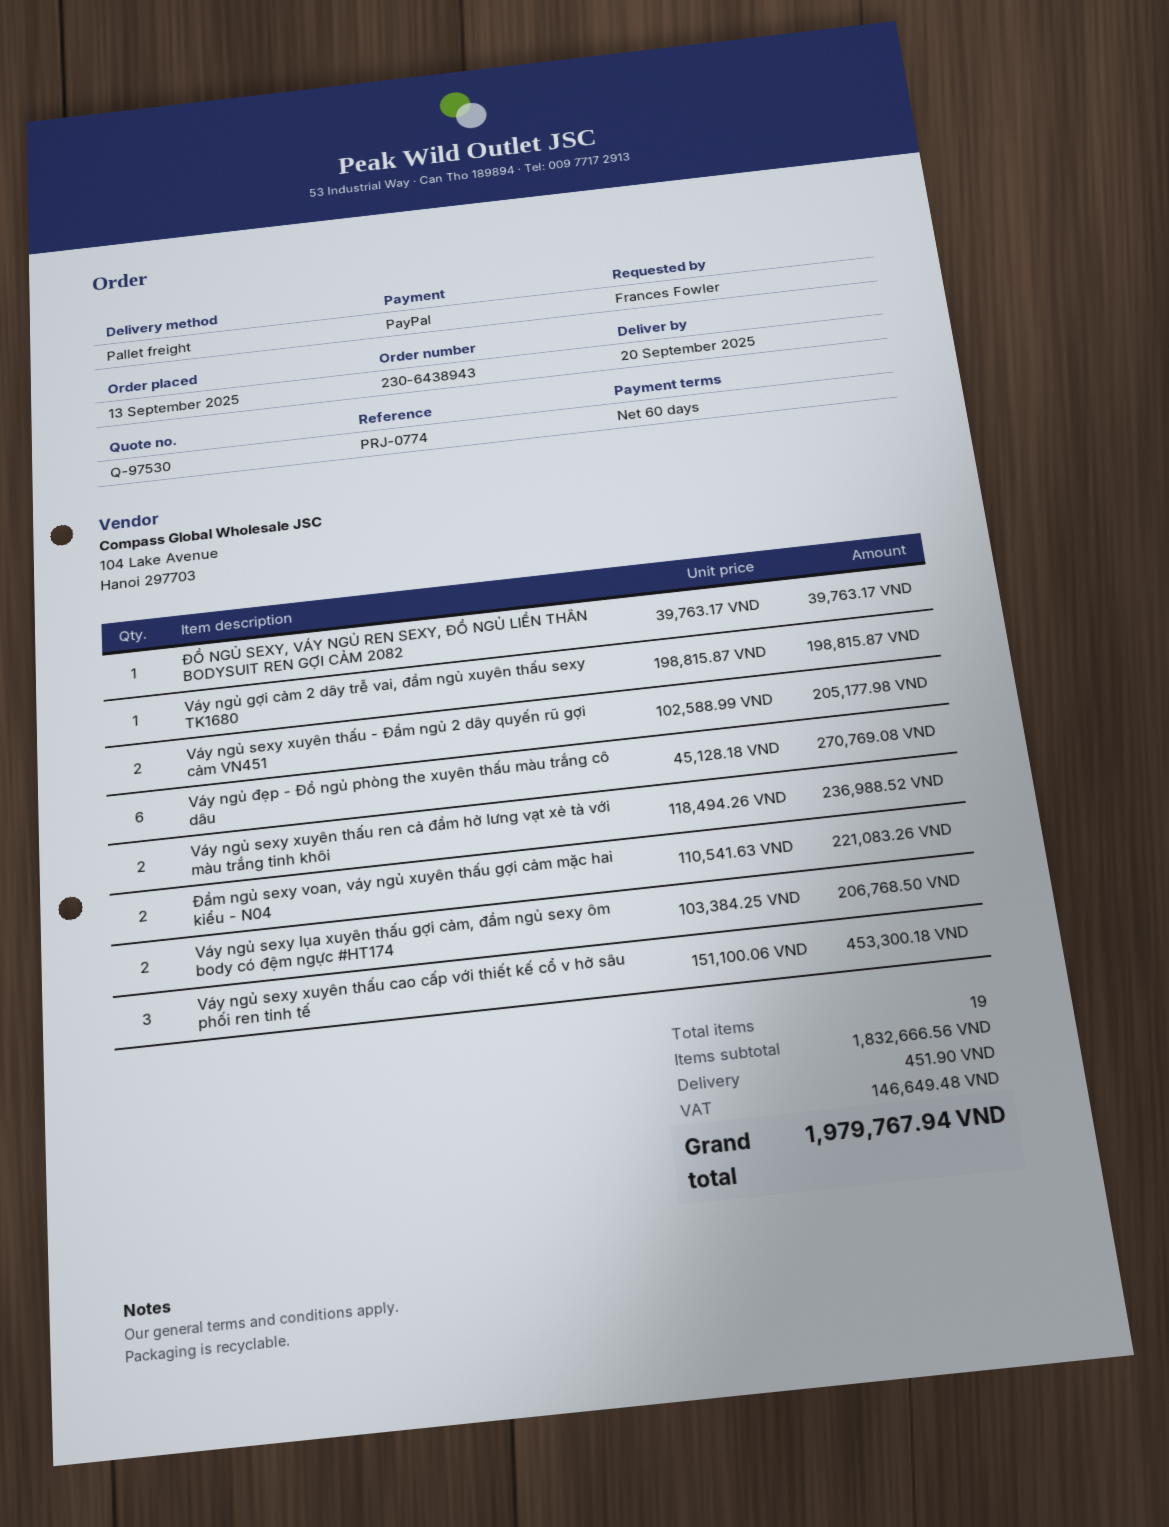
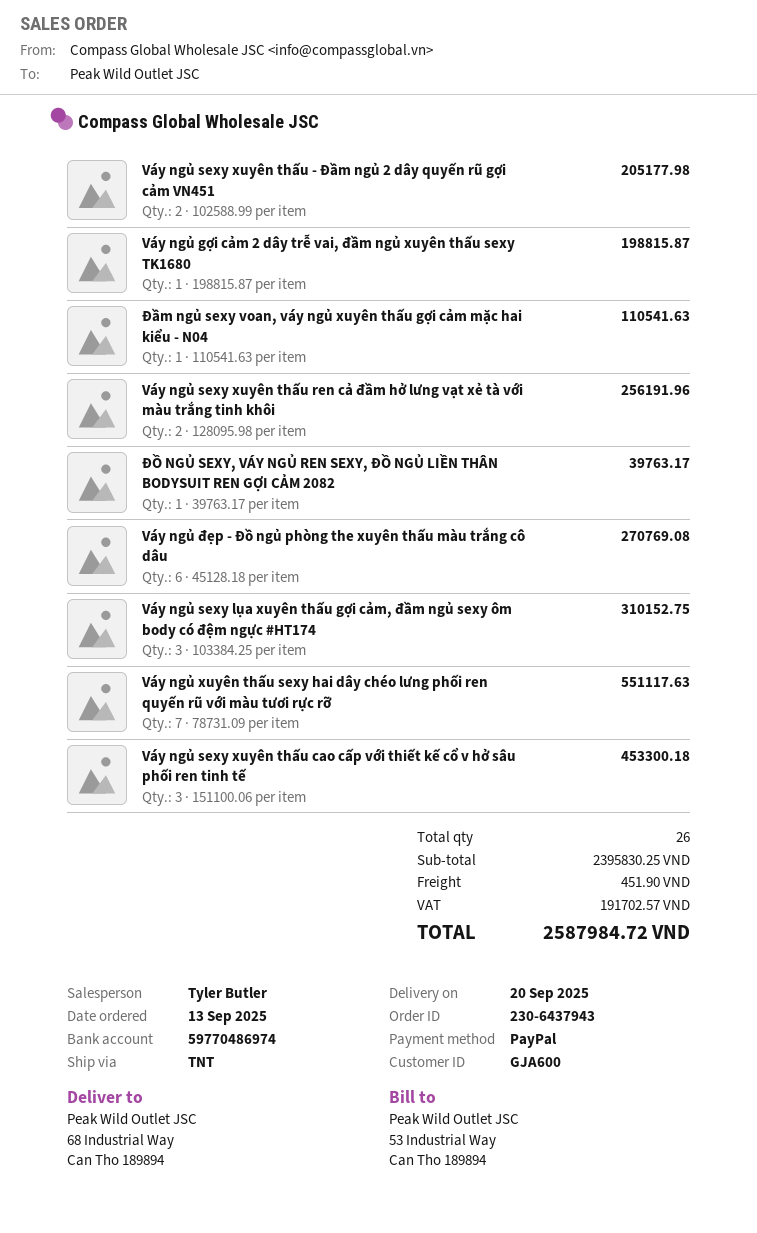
order number: 230-6438943 -> 230-6437943
shipping method: pallet freight -> TNT
Váy ngủ sexy xuyên thấu ren cả đầm hở lưng vạt xẻ tà với màu trắng tinh khôi: 2 x 118494.26 = 236988.52 -> 2 x 128095.98 = 256191.96
Đầm ngủ sexy voan, váy ngủ xuyên thấu gợi cảm mặc hai kiểu - N04: 2 x 110541.63 = 221083.26 -> 1 x 110541.63 = 110541.63
Váy ngủ sexy lụa xuyên thấu gợi cảm, đầm ngủ sexy ôm body có đệm ngực #HT174: 2 x 103384.25 = 206768.50 -> 3 x 103384.25 = 310152.75
Váy ngủ xuyên thấu sexy hai dây chéo lưng phối ren quyến rũ với màu tươi rực rỡ: none -> 7 x 78731.09 = 551117.63
total quantity: 19 -> 26
subtotal: 1832666.56 -> 2395830.25
tax: 146649.48 -> 191702.57
total: 1979767.94 -> 2587984.72

